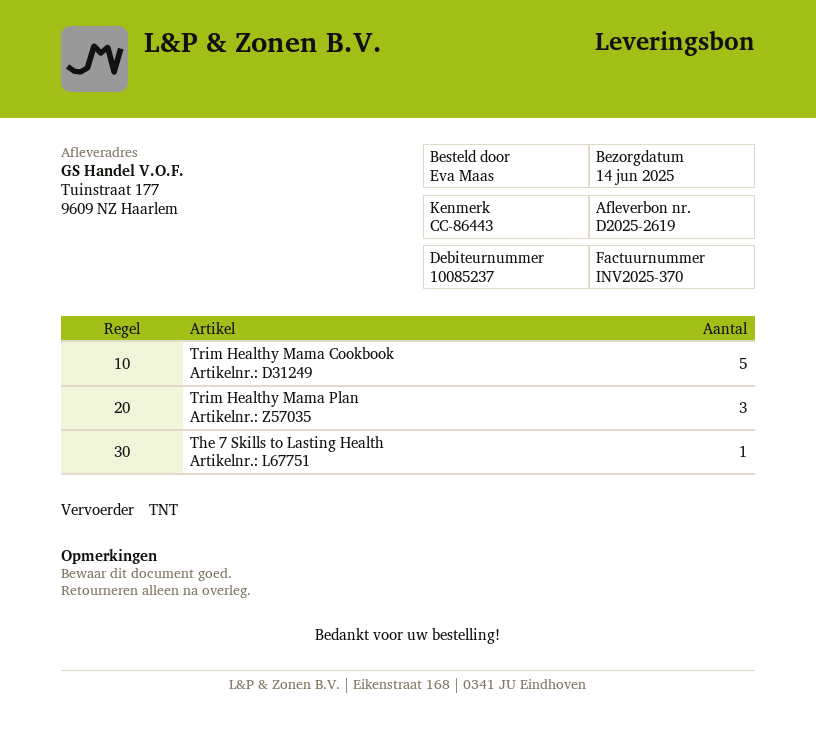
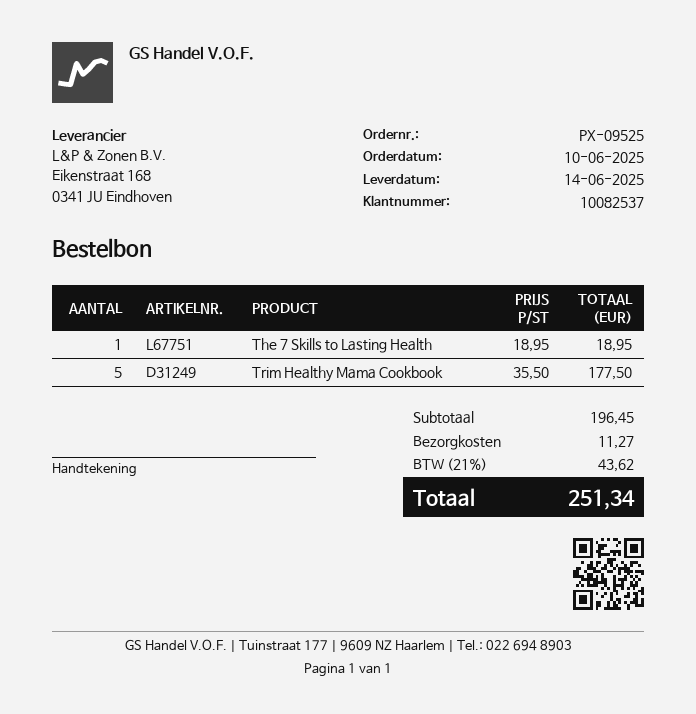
customer number: 10085237 -> 10082537
Trim Healthy Mama Plan: 3 -> none

